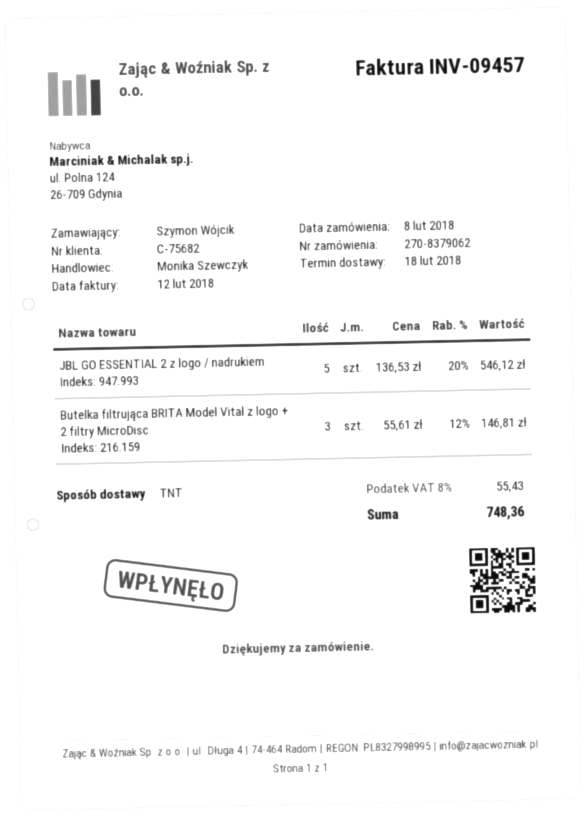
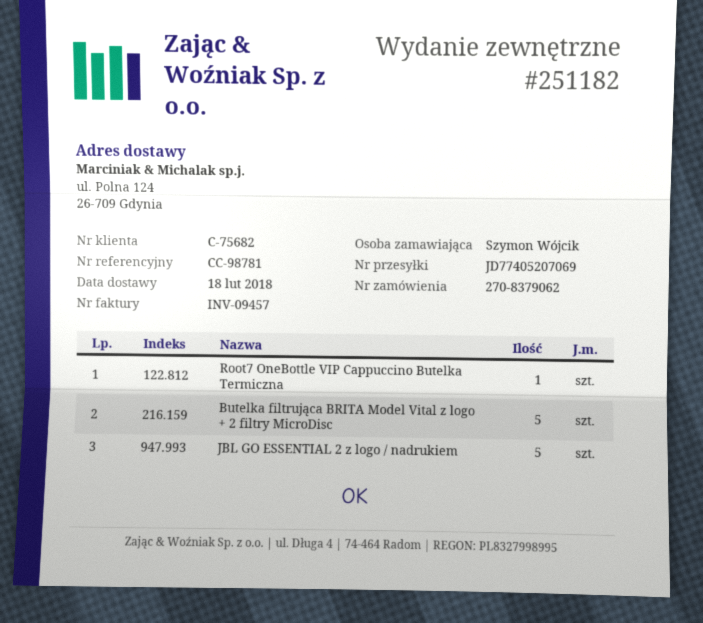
Butelka filtrująca BRITA Model Vital z logo + 2 filtry MicroDisc: 3 -> 5
Root7 OneBottle VIP Cappuccino Butelka Termiczna: none -> 1

